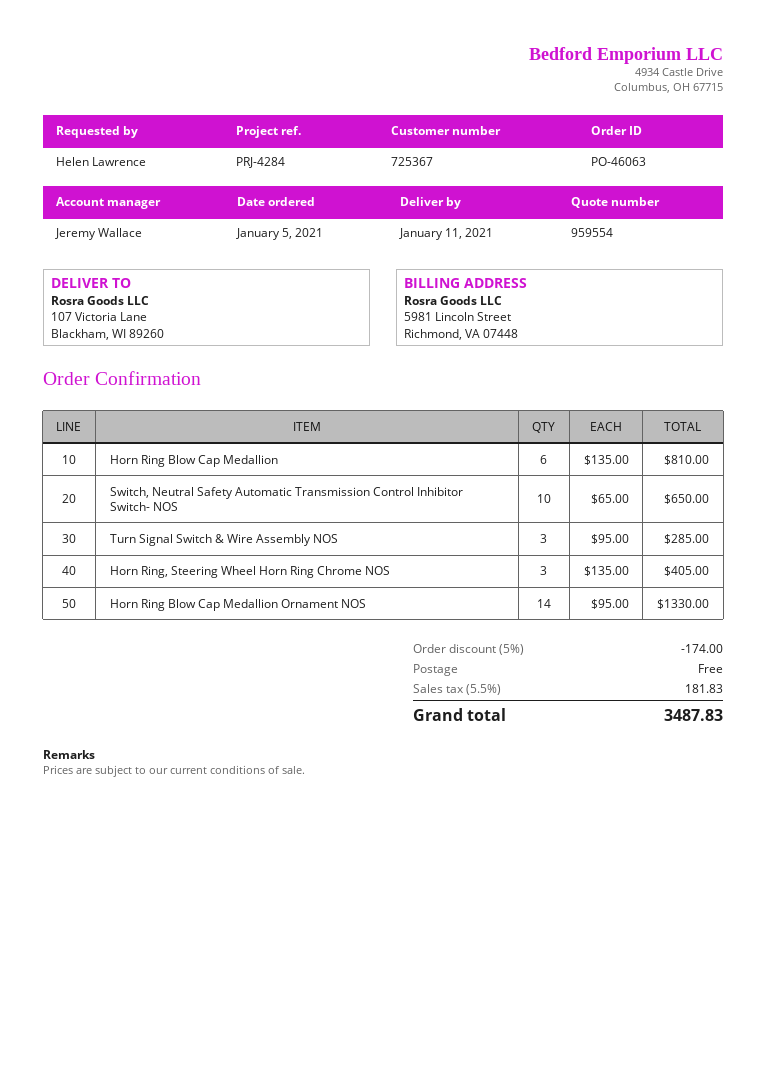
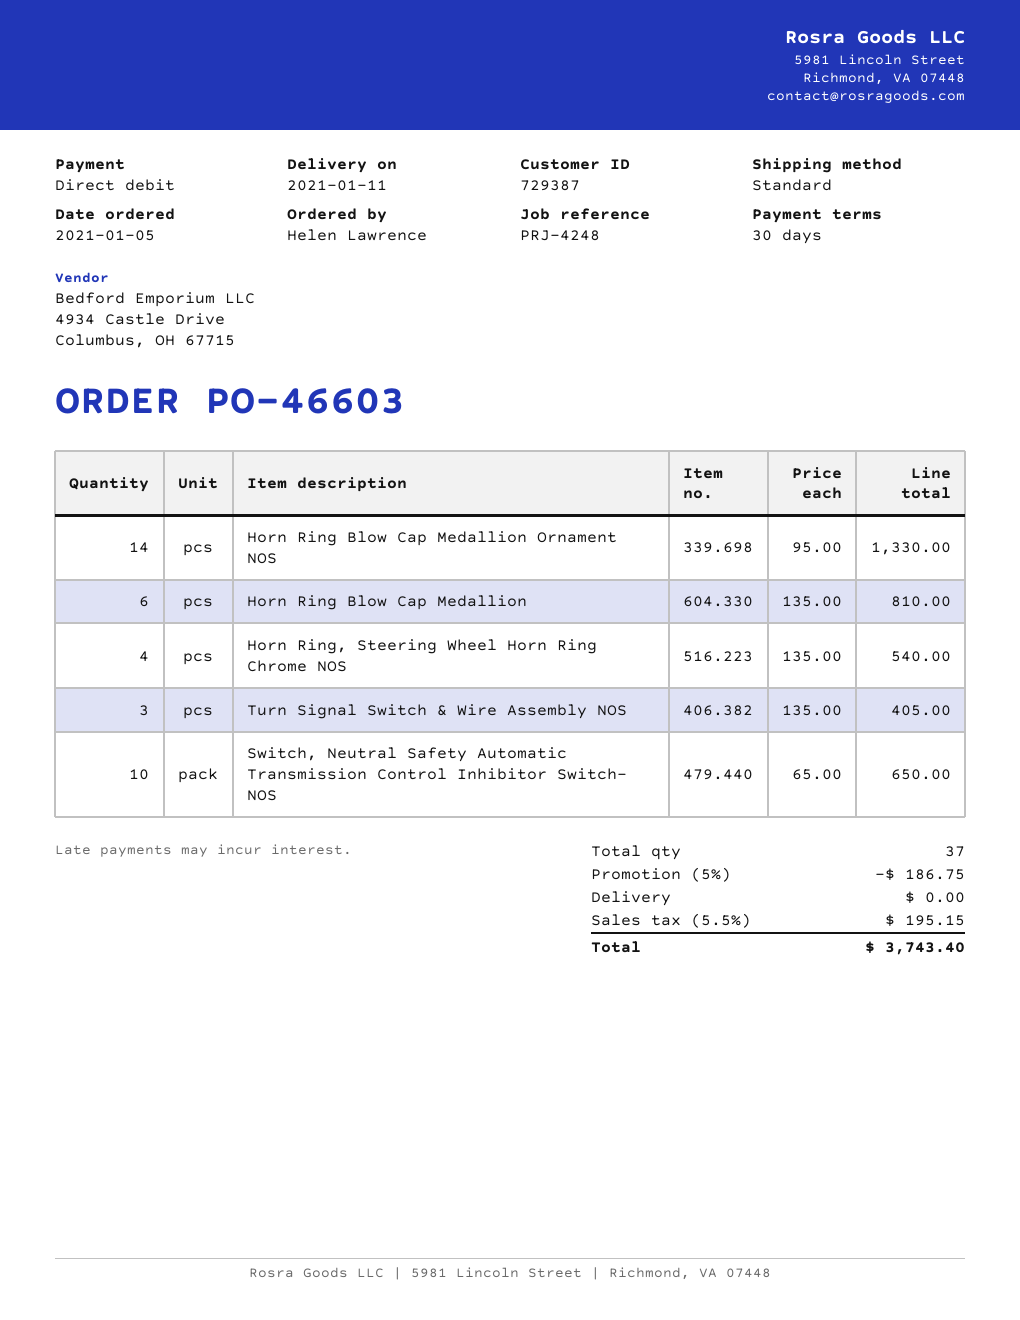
order number: PO-46063 -> PO-46603
customer number: 725367 -> 729387
reference: PRJ-4284 -> PRJ-4248
Turn Signal Switch & Wire Assembly NOS: 3 x 95.00 = 285.00 -> 3 x 135.00 = 405.00
Horn Ring, Steering Wheel Horn Ring Chrome NOS: 3 x 135.00 = 405.00 -> 4 x 135.00 = 540.00
discount: 5% = 174.00 -> 5% = 186.75
tax: 5.5% = 181.83 -> 5.5% = 195.15
total: 3487.83 -> 3743.40

